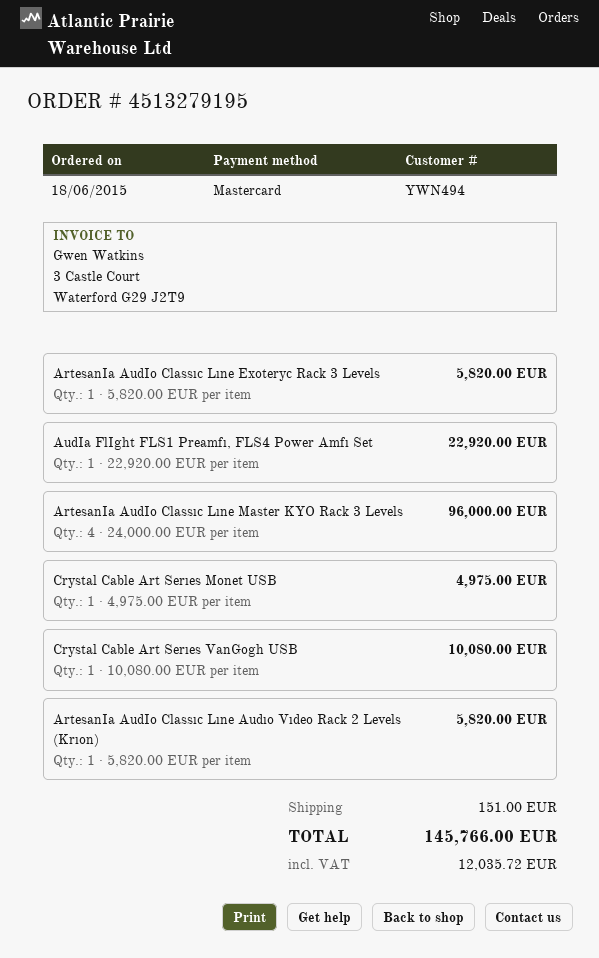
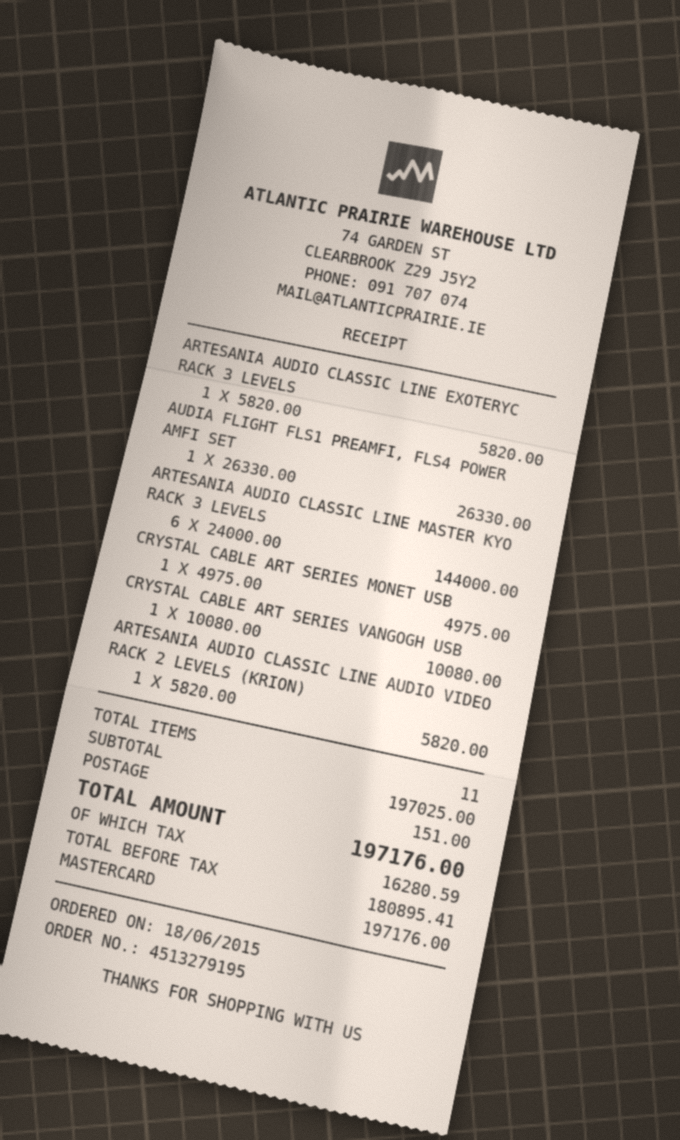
AudIa FlIght FLS1 Preamfı, FLS4 Power Amfı Set: 1 x 22920.00 = 22920.00 -> 1 x 26330.00 = 26330.00
ArtesanIa AudIo Classıc Lıne Master KYO Rack 3 Levels: 4 x 24000.00 = 96000.00 -> 6 x 24000.00 = 144000.00
tax: 12035.72 -> 16280.59
total: 145766.00 -> 197176.00

